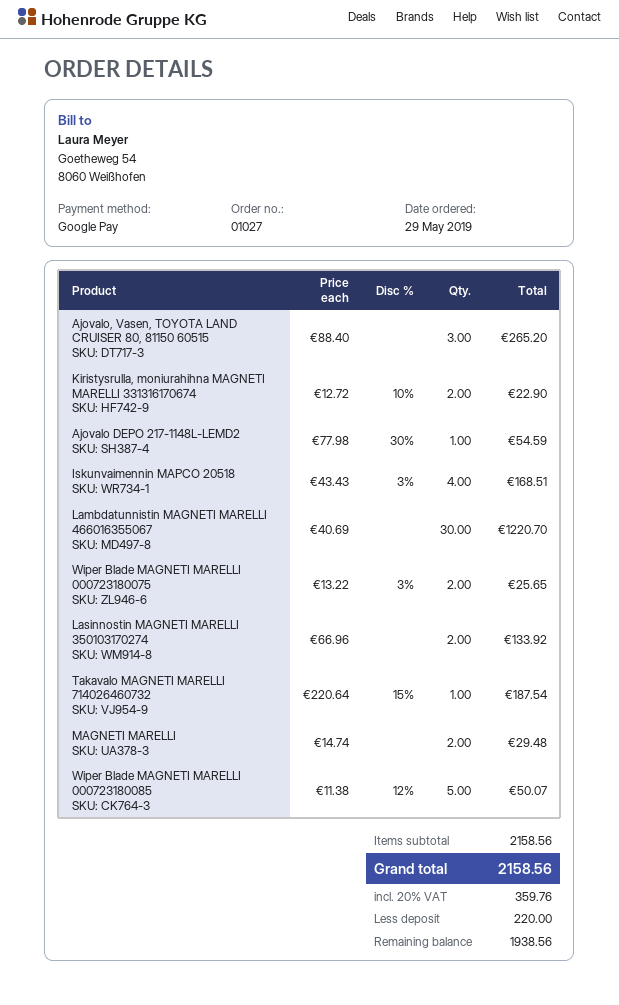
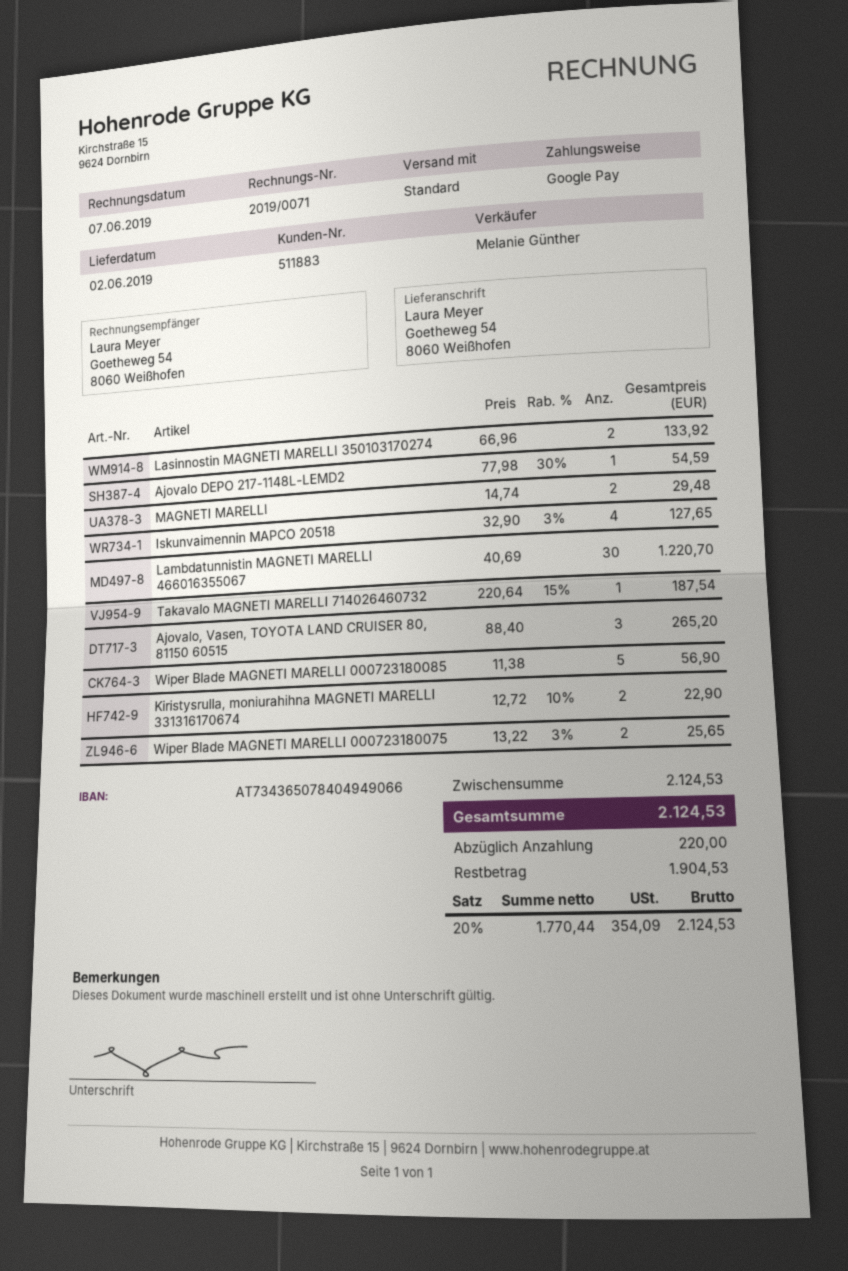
Iskunvaimennin MAPCO 20518: 4 x 43.43 - 3% = 168.51 -> 4 x 32.90 - 3% = 127.65
Wiper Blade MAGNETI MARELLI 000723180085: 5 x 11.38 - 12% = 50.07 -> 5 x 11.38 = 56.90
subtotal: 2158.56 -> 2124.53
tax: 20% = 359.76 -> 20% = 354.09
total: 2158.56 -> 2124.53
balance: 1938.56 -> 1904.53

